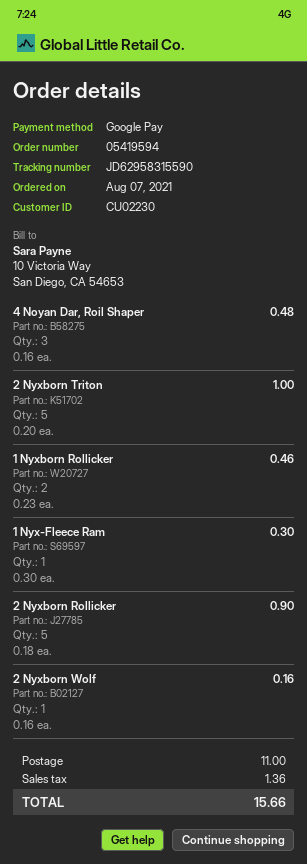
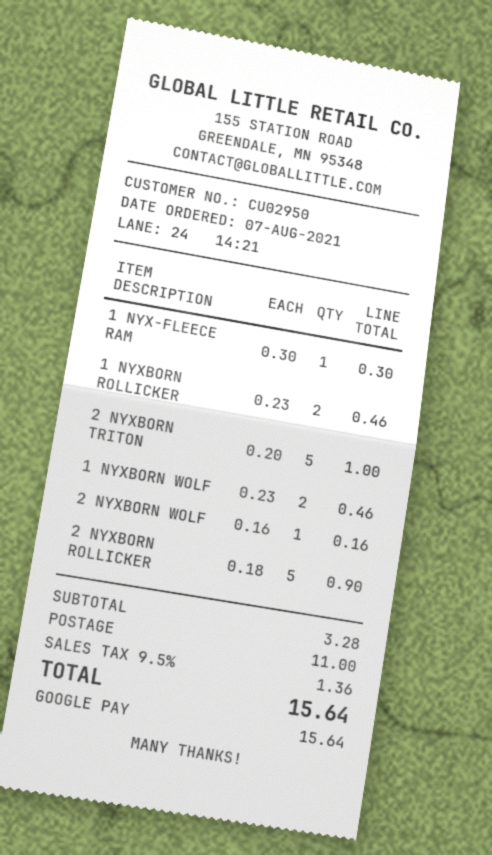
customer number: CU02230 -> CU02950
4 Noyan Dar, Roil Shaper: 3 x 0.16 = 0.48 -> none
1 NYXBORN WOLF: none -> 2 x 0.23 = 0.46
total: 15.66 -> 15.64

